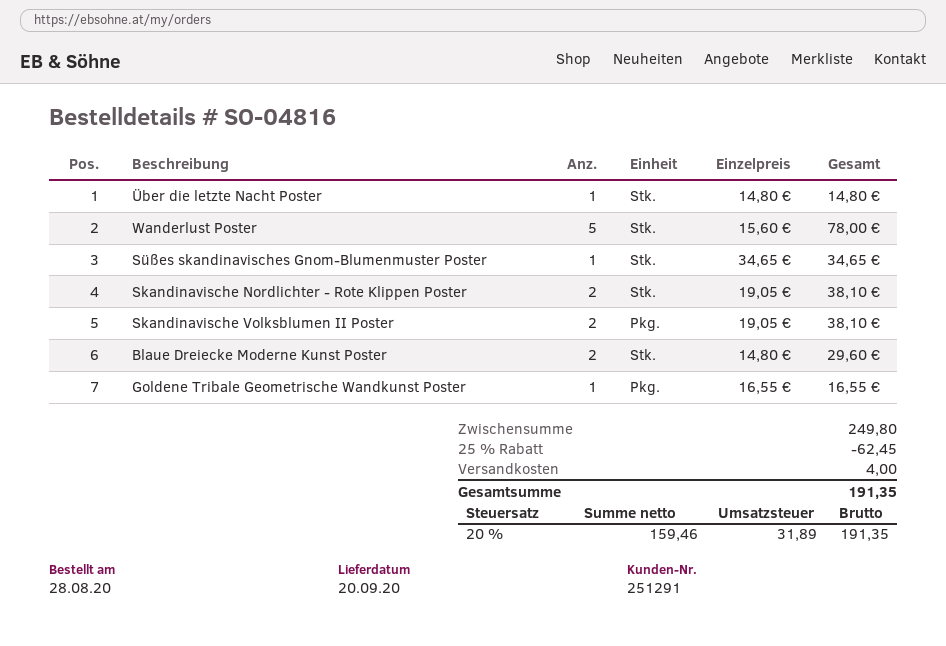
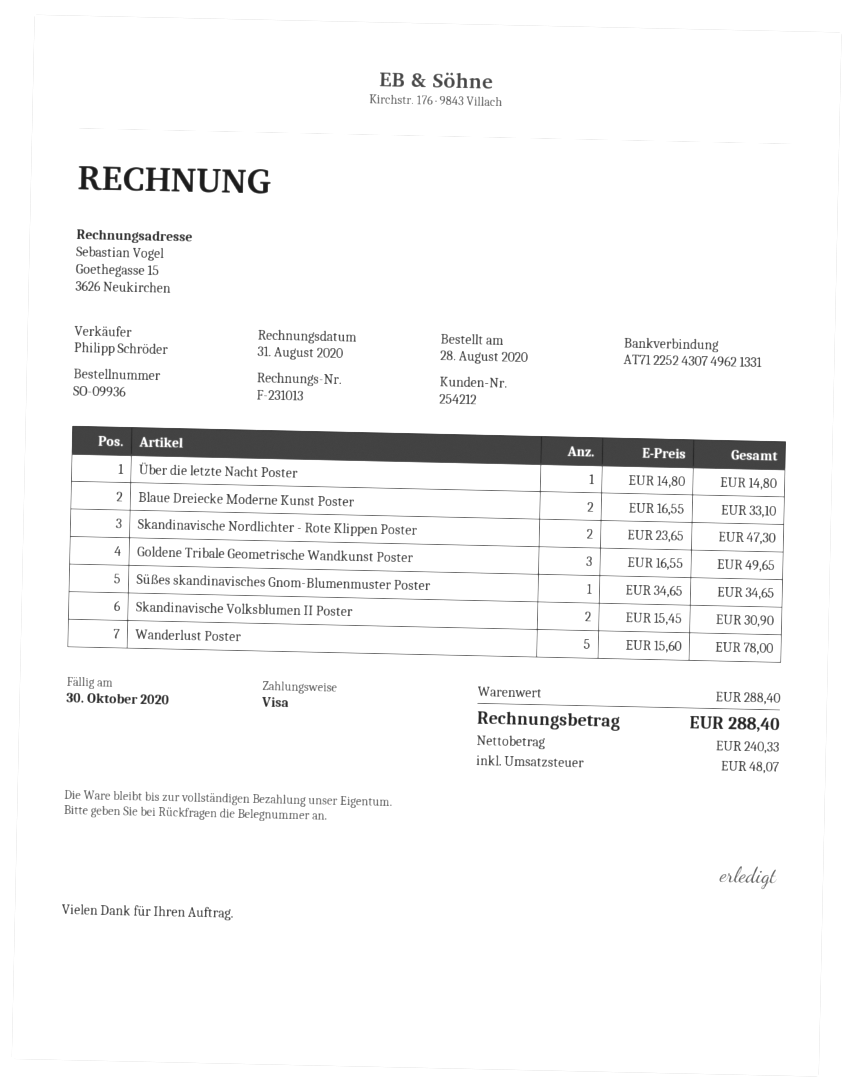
order number: SO-04816 -> SO-09936
customer number: 251291 -> 254212
Skandinavische Nordlichter - Rote Klippen Poster: 2 x 19.05 = 38.10 -> 2 x 23.65 = 47.30
Skandinavische Volksblumen II Poster: 2 x 19.05 = 38.10 -> 2 x 15.45 = 30.90
Blaue Dreiecke Moderne Kunst Poster: 2 x 14.80 = 29.60 -> 2 x 16.55 = 33.10
Goldene Tribale Geometrische Wandkunst Poster: 1 x 16.55 = 16.55 -> 3 x 16.55 = 49.65
subtotal: 249.80 -> 288.40
discount: 25% = 62.45 -> none
shipping: 4.00 -> none
net: 159.46 -> 240.33
tax: 31.89 -> 48.07
total: 191.35 -> 288.40

